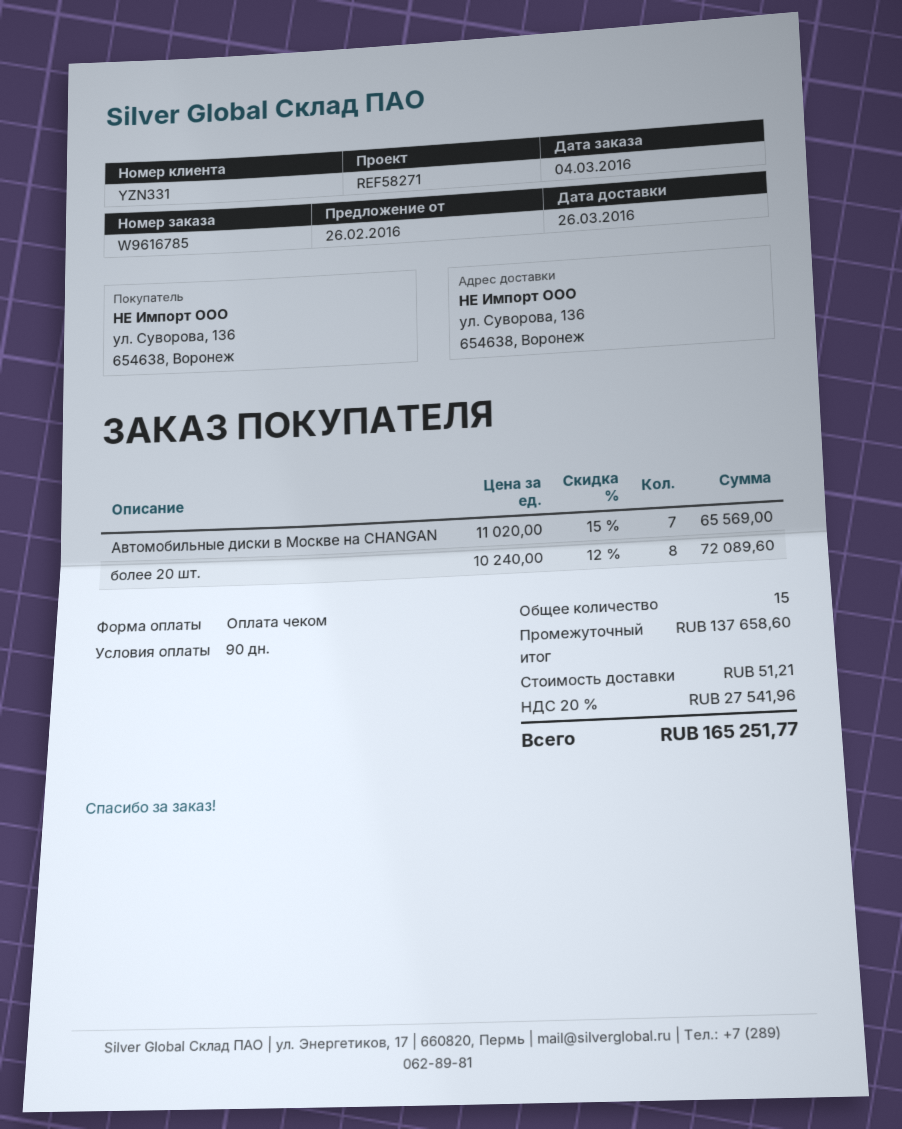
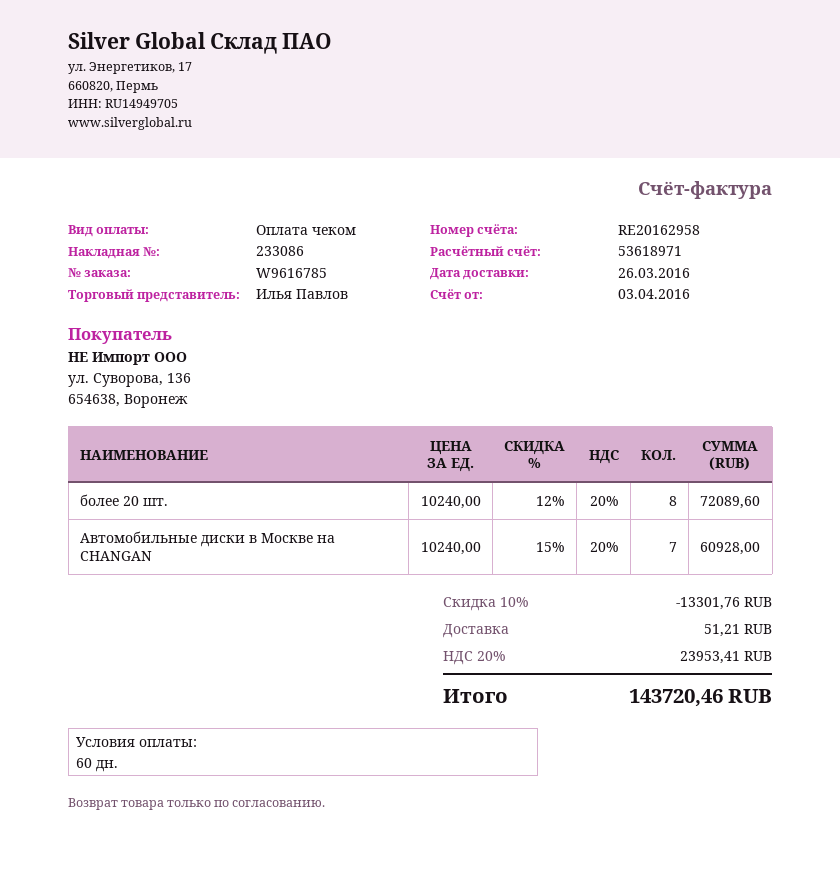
payment terms: 90 days -> 60 days
Автомобильные диски в Москве на CHANGAN: 7 x 11020.00 - 15% = 65569.00 -> 7 x 10240.00 - 15% = 60928.00
discount: none -> 10% = 13301.76
tax: 20% = 27541.96 -> 20% = 23953.41
total: 165251.77 -> 143720.46

